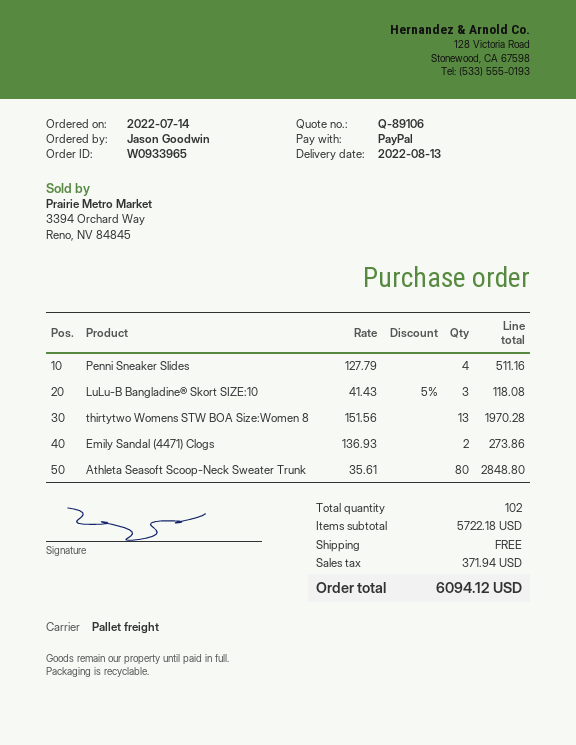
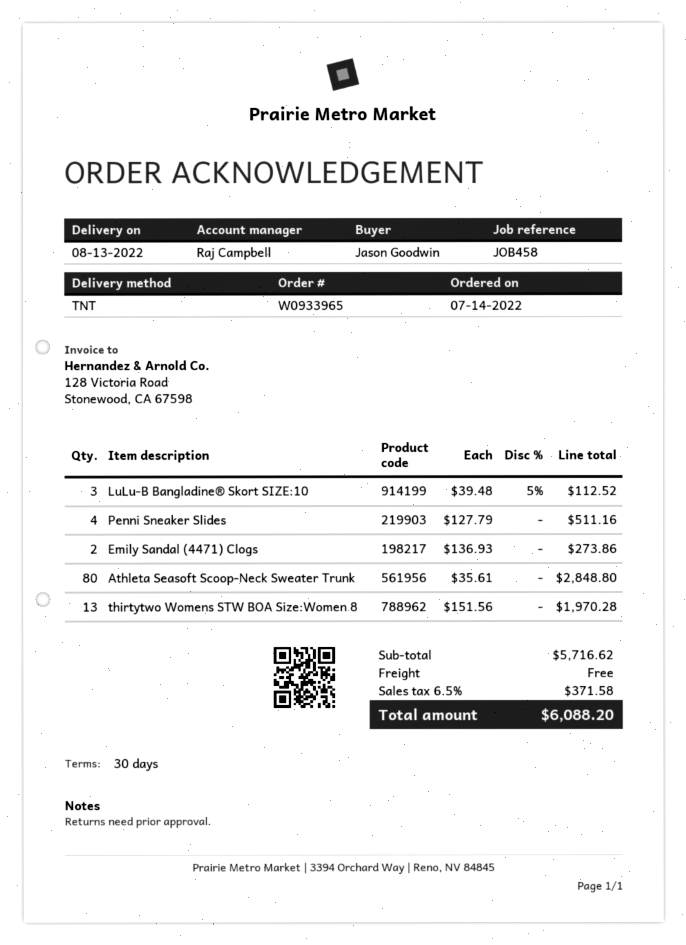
shipping method: pallet freight -> TNT
LuLu-B Bangladine® Skort SIZE:10: 3 x 41.43 - 5% = 118.08 -> 3 x 39.48 - 5% = 112.52
subtotal: 5722.18 -> 5716.62
tax: 371.94 -> 371.58
total: 6094.12 -> 6088.20

